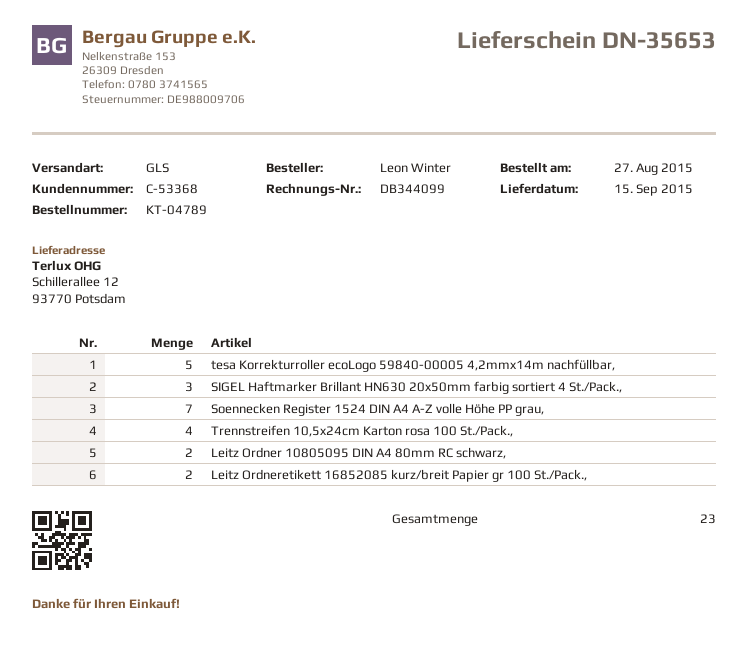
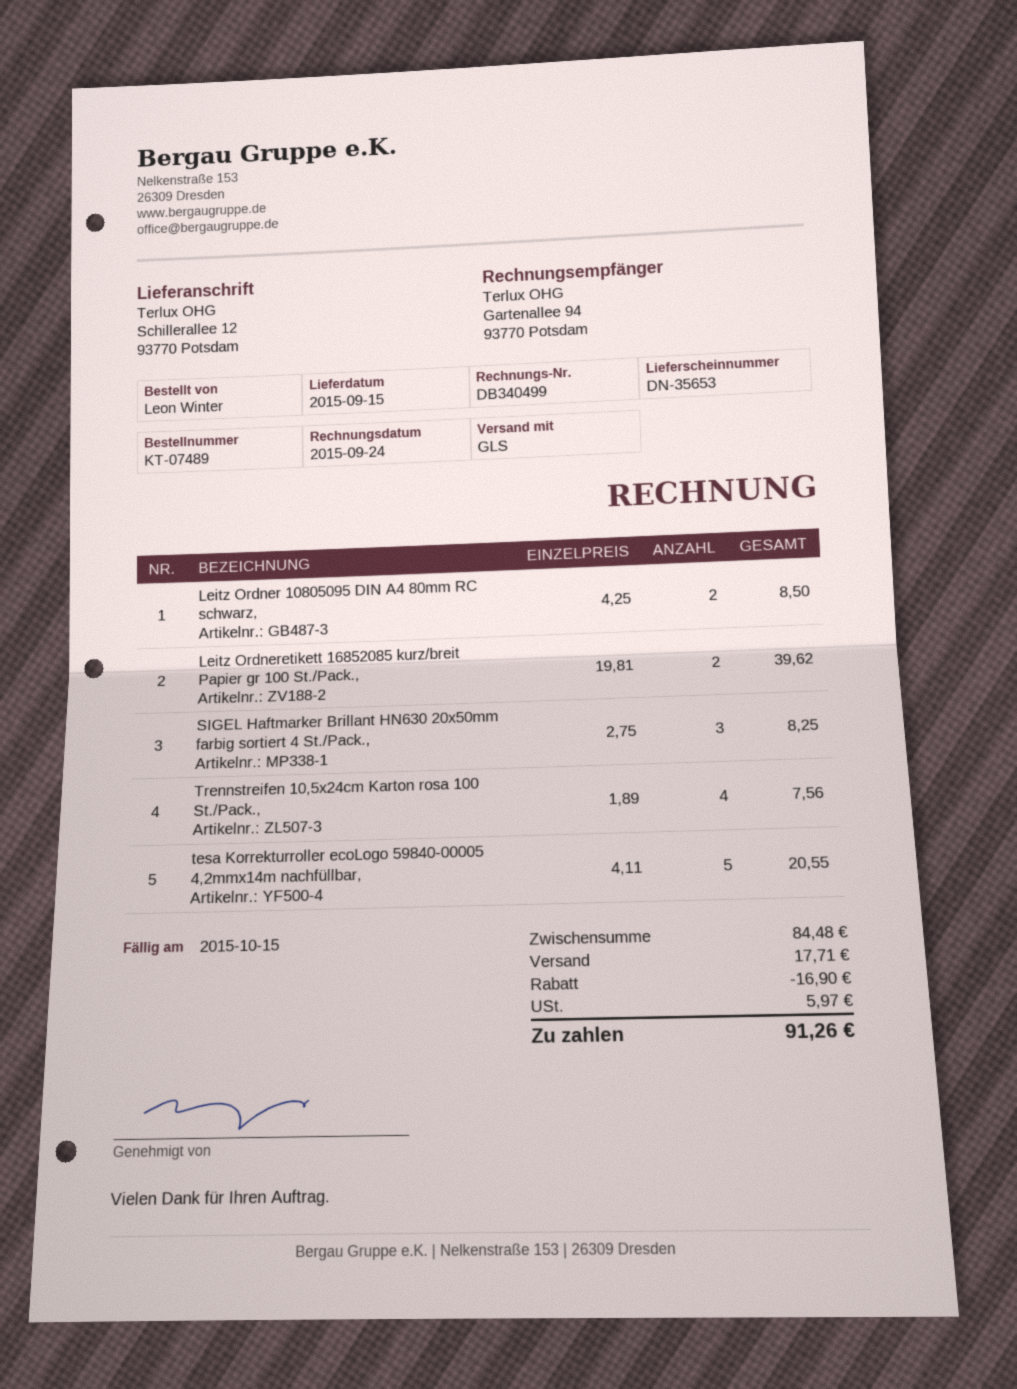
order number: KT-04789 -> KT-07489
invoice number: DB344099 -> DB340499
Soennecken Register 1524 DIN A4 A-Z volle Höhe PP grau,: 7 -> none

